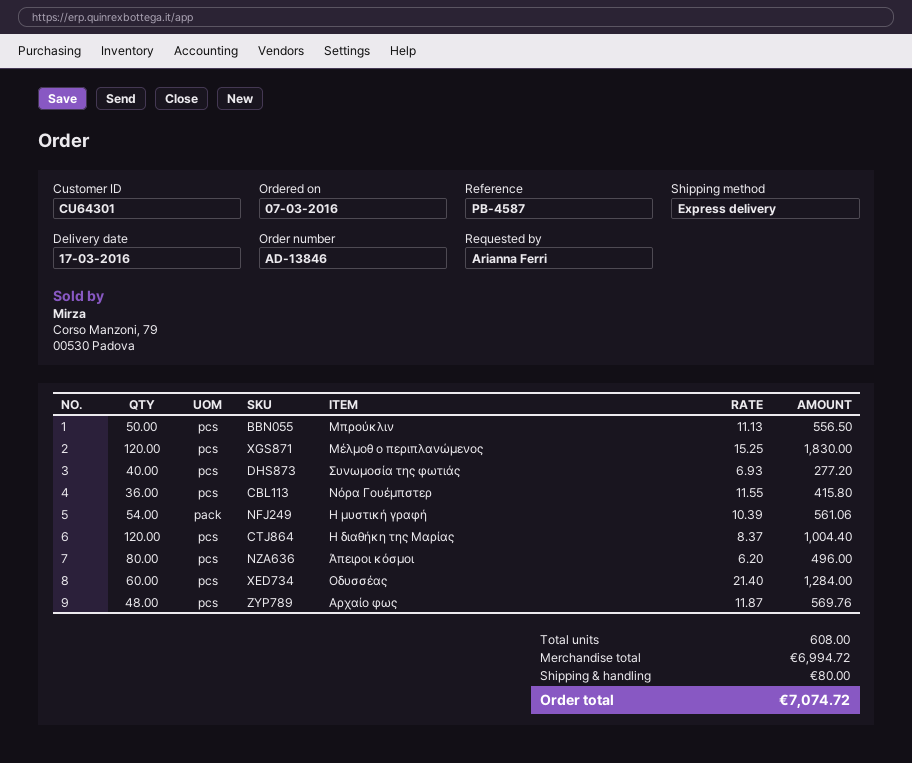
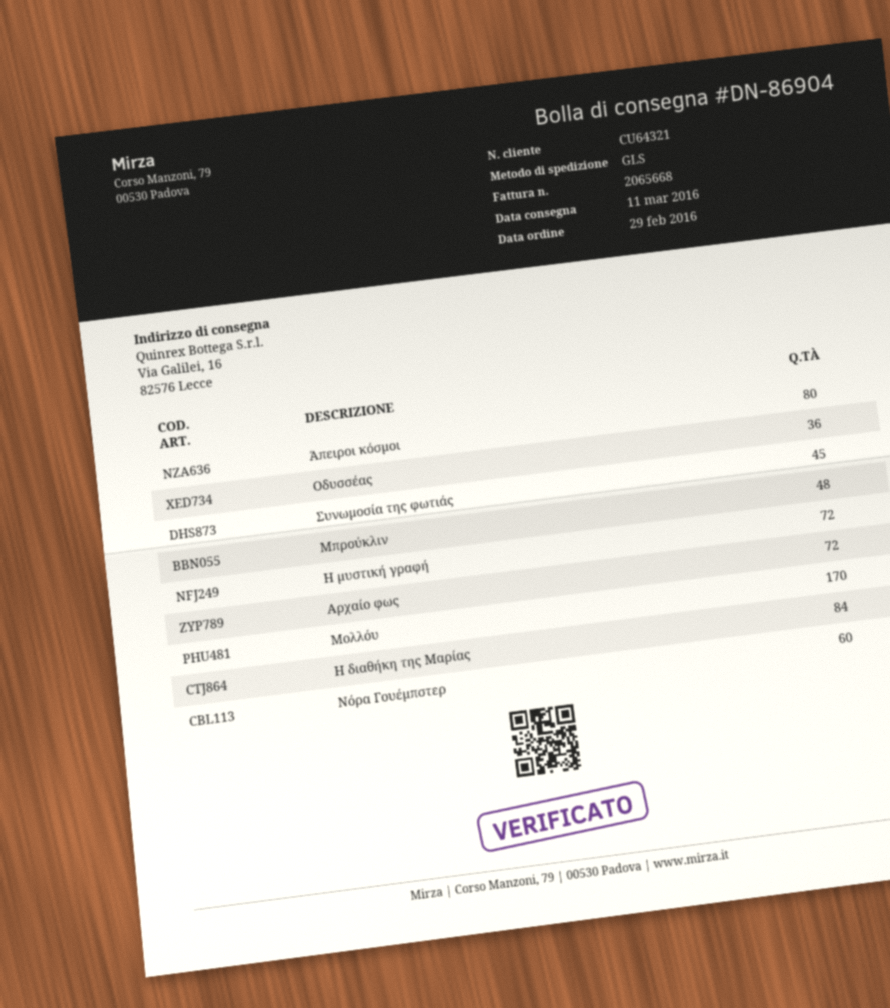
order date: 2016-03-07 -> 2016-02-29
delivery date: 2016-03-17 -> 2016-03-11
customer number: CU64301 -> CU64321
shipping method: express -> GLS
Μπρούκλιν: 50 -> 48
Μέλμοθ ο περιπλανώμενος: 120 -> none
Συνωμοσία της φωτιάς: 40 -> 45
Νόρα Γουέμπστερ: 36 -> 60
Η μυστική γραφή: 54 -> 72
Η διαθήκη της Μαρίας: 120 -> 84
Οδυσσέας: 60 -> 36
Αρχαίο φως: 48 -> 72
Μολλόυ: none -> 170

